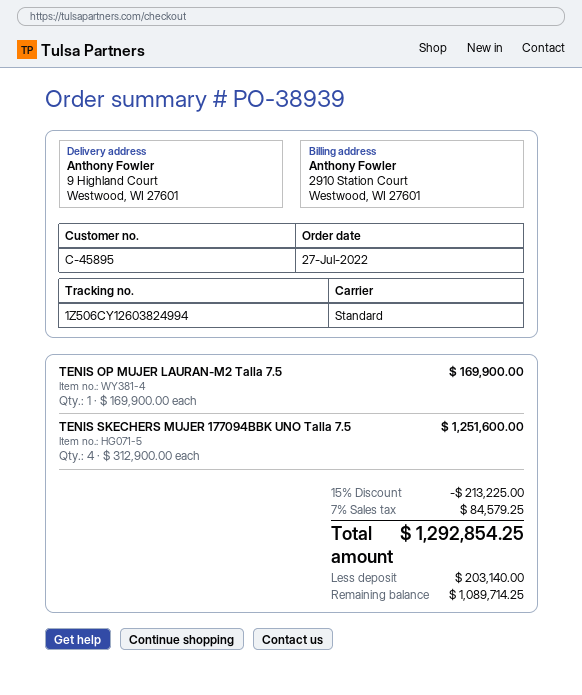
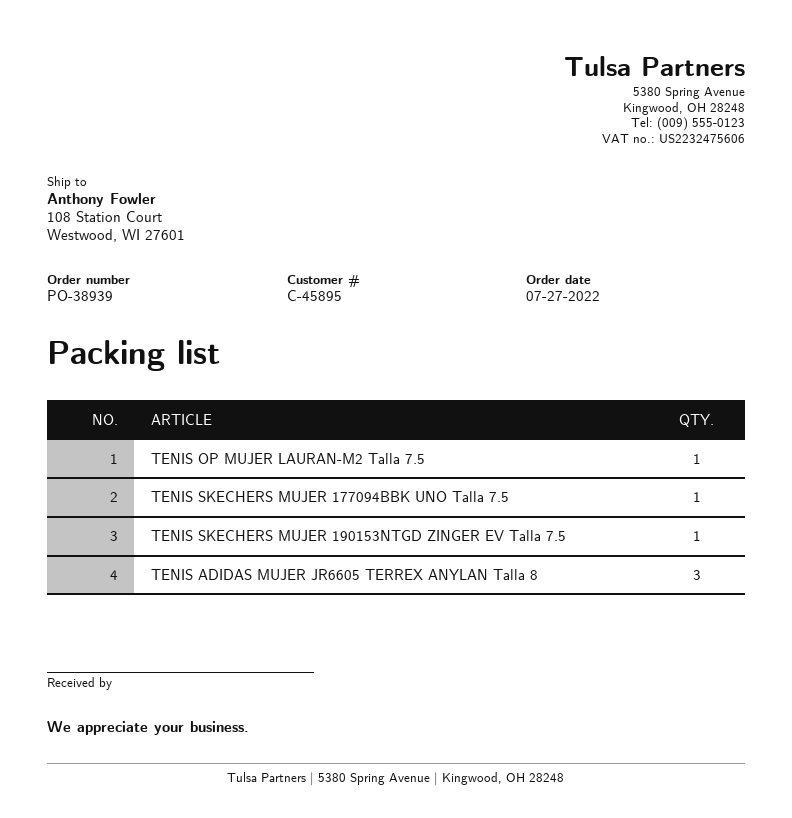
ship to: 9 Highland Court, Westwood, WI 27601 -> 108 Station Court, Westwood, WI 27601
TENIS SKECHERS MUJER 177094BBK UNO Talla 7.5: 4 -> 1
TENIS SKECHERS MUJER 190153NTGD ZINGER EV Talla 7.5: none -> 1
TENIS ADIDAS MUJER JR6605 TERREX ANYLAN Talla 8: none -> 3

